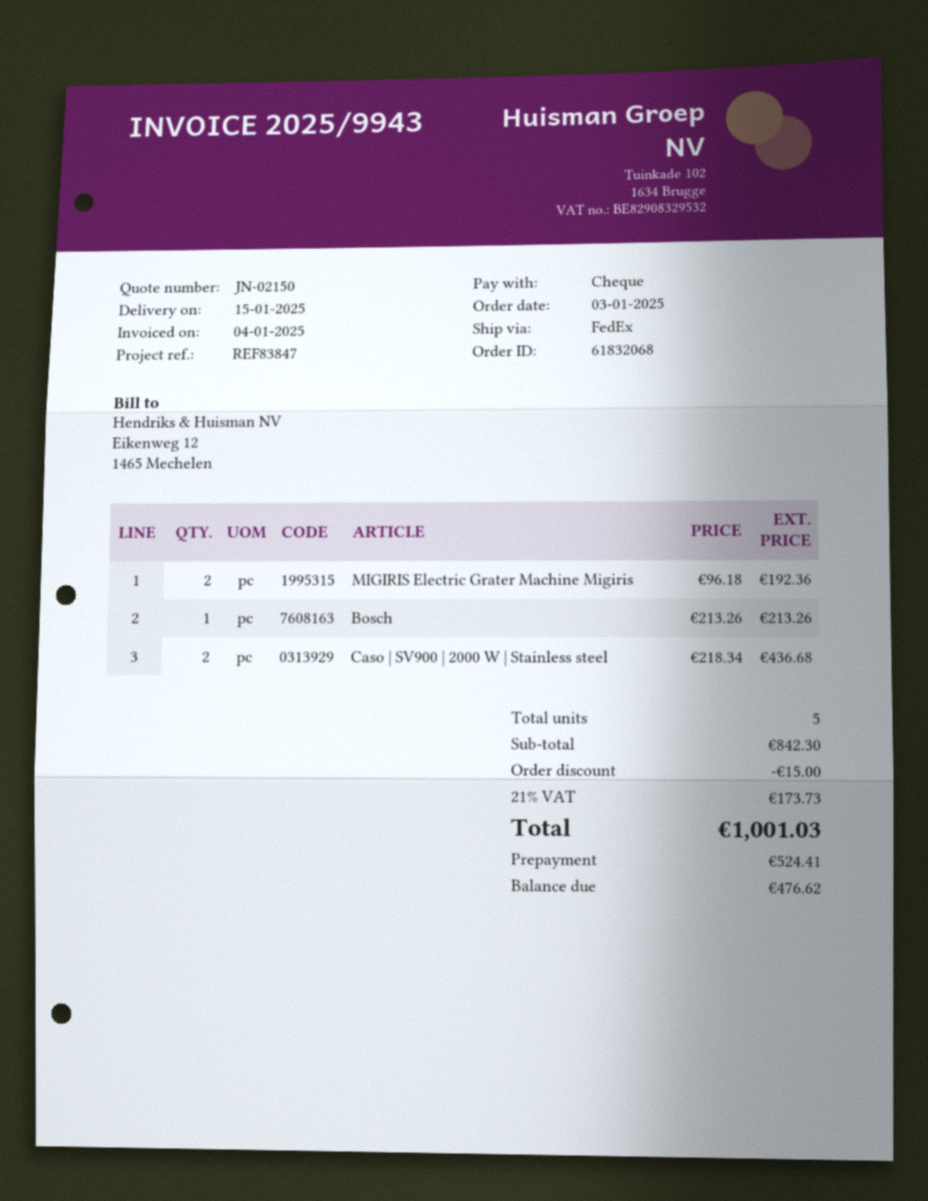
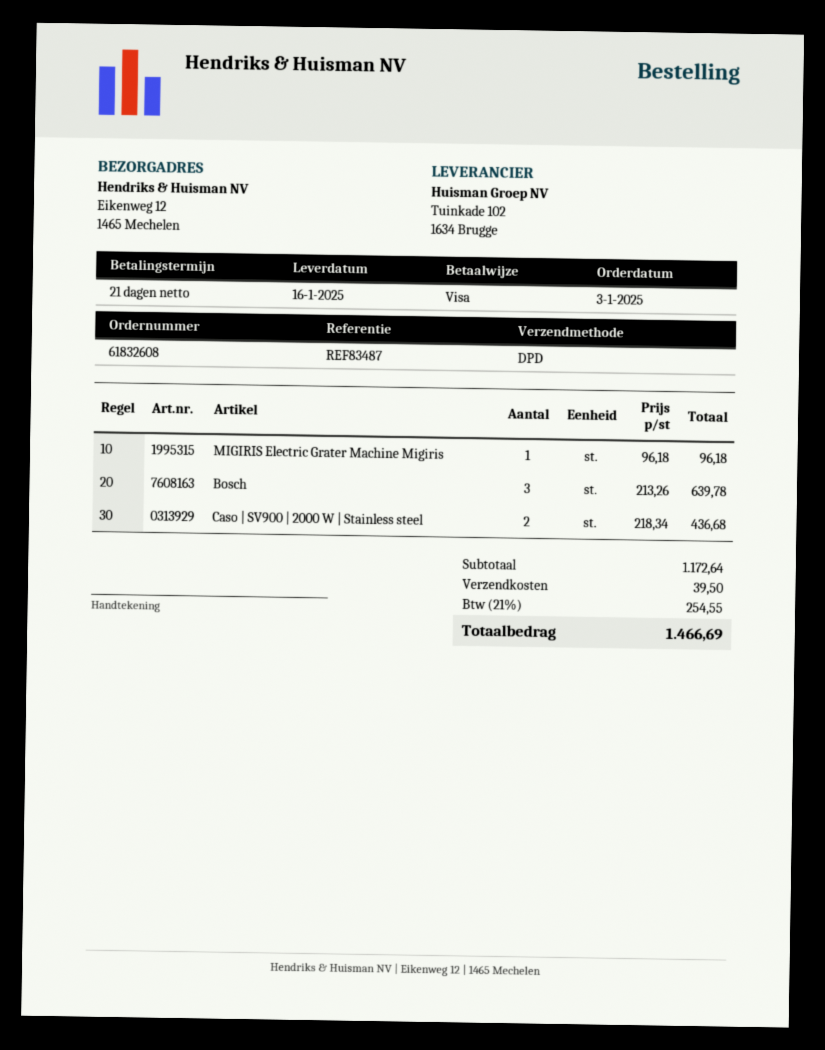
order number: 61832068 -> 61832608
delivery date: 2025-01-15 -> 2025-01-16
reference: REF83847 -> REF83487
payment method: cheque -> Visa
shipping method: FedEx -> DPD
MIGIRIS Electric Grater Machine Migiris: 2 x 96.18 = 192.36 -> 1 x 96.18 = 96.18
Bosch: 1 x 213.26 = 213.26 -> 3 x 213.26 = 639.78
subtotal: 842.30 -> 1172.64
discount: 15.00 -> none
shipping: none -> 39.50
tax: 21% = 173.73 -> 21% = 254.55
total: 1001.03 -> 1466.69

